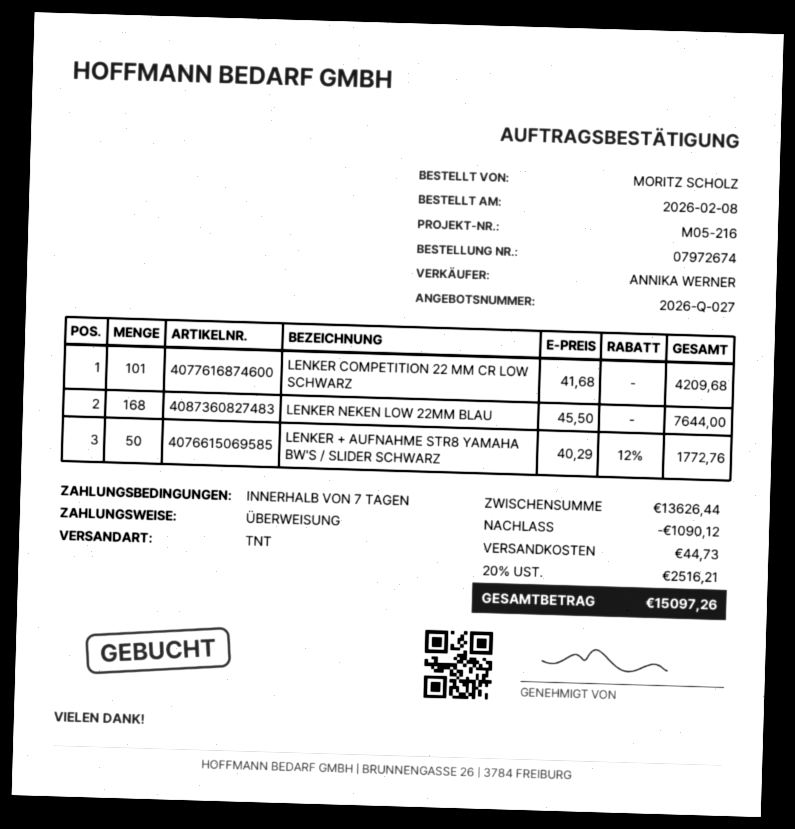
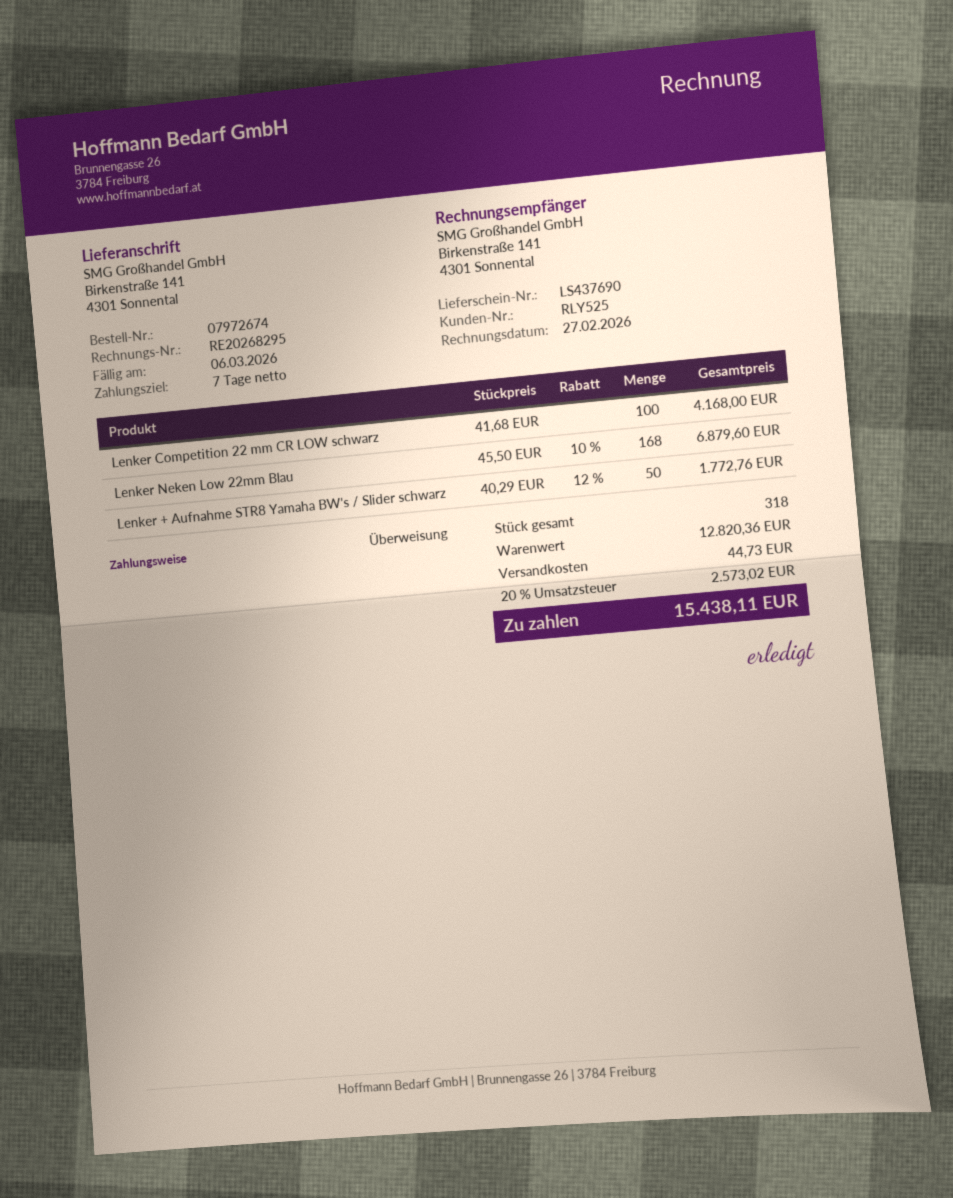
LENKER COMPETITION 22 MM CR LOW SCHWARZ: 101 x 41.68 = 4209.68 -> 100 x 41.68 = 4168.00
LENKER NEKEN LOW 22MM BLAU: 168 x 45.50 = 7644.00 -> 168 x 45.50 - 10% = 6879.60
subtotal: 13626.44 -> 12820.36
discount: 1090.12 -> none
tax: 20% = 2516.21 -> 20% = 2573.02
total: 15097.26 -> 15438.11

